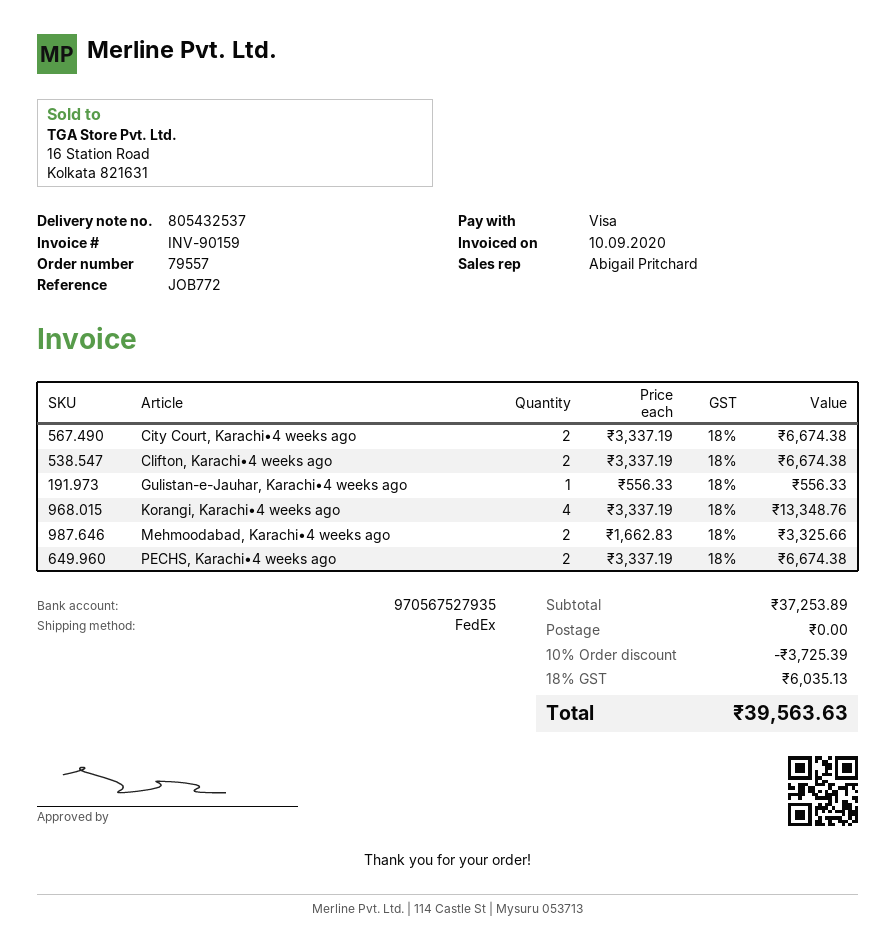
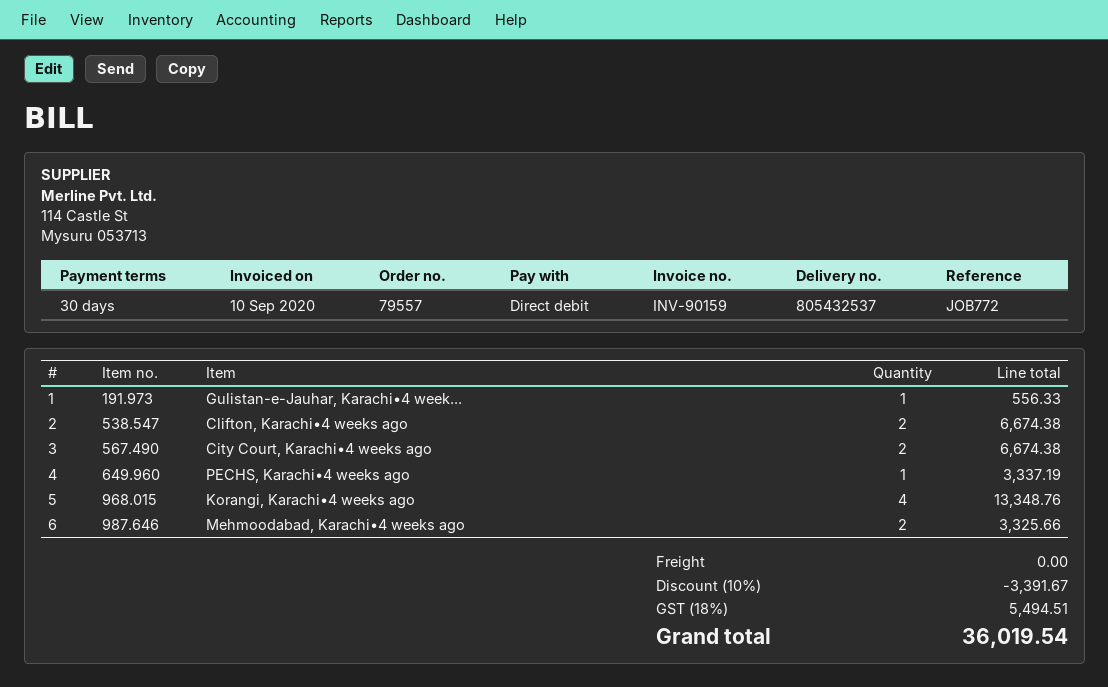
payment method: Visa -> direct debit
PECHS, Karachi•4 weeks ago: 2 for 6674.38 -> 1 for 3337.19
discount: 10% = 3725.39 -> 10% = 3391.67
tax: 18% = 6035.13 -> 18% = 5494.51
total: 39563.63 -> 36019.54

